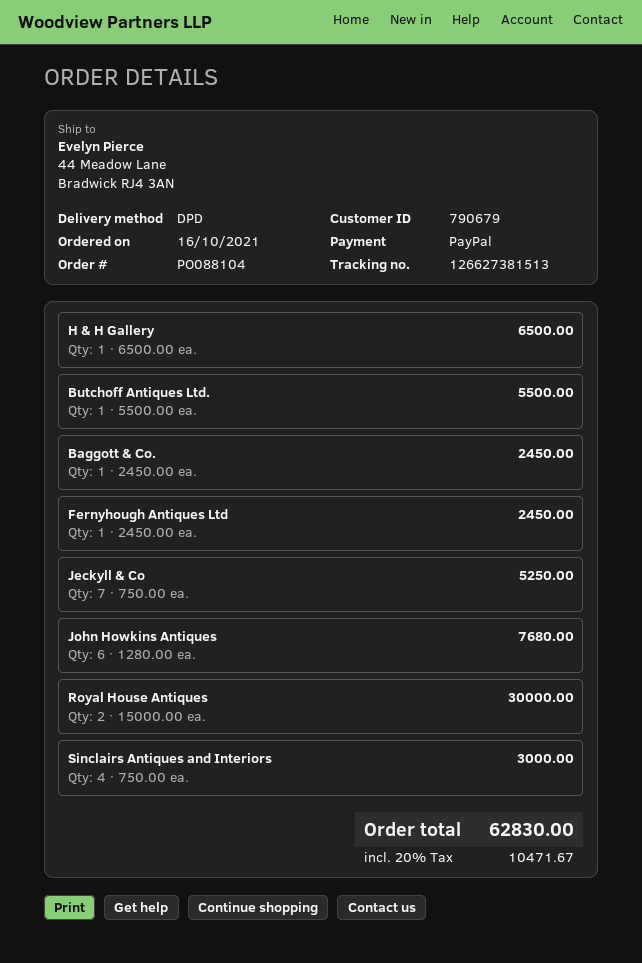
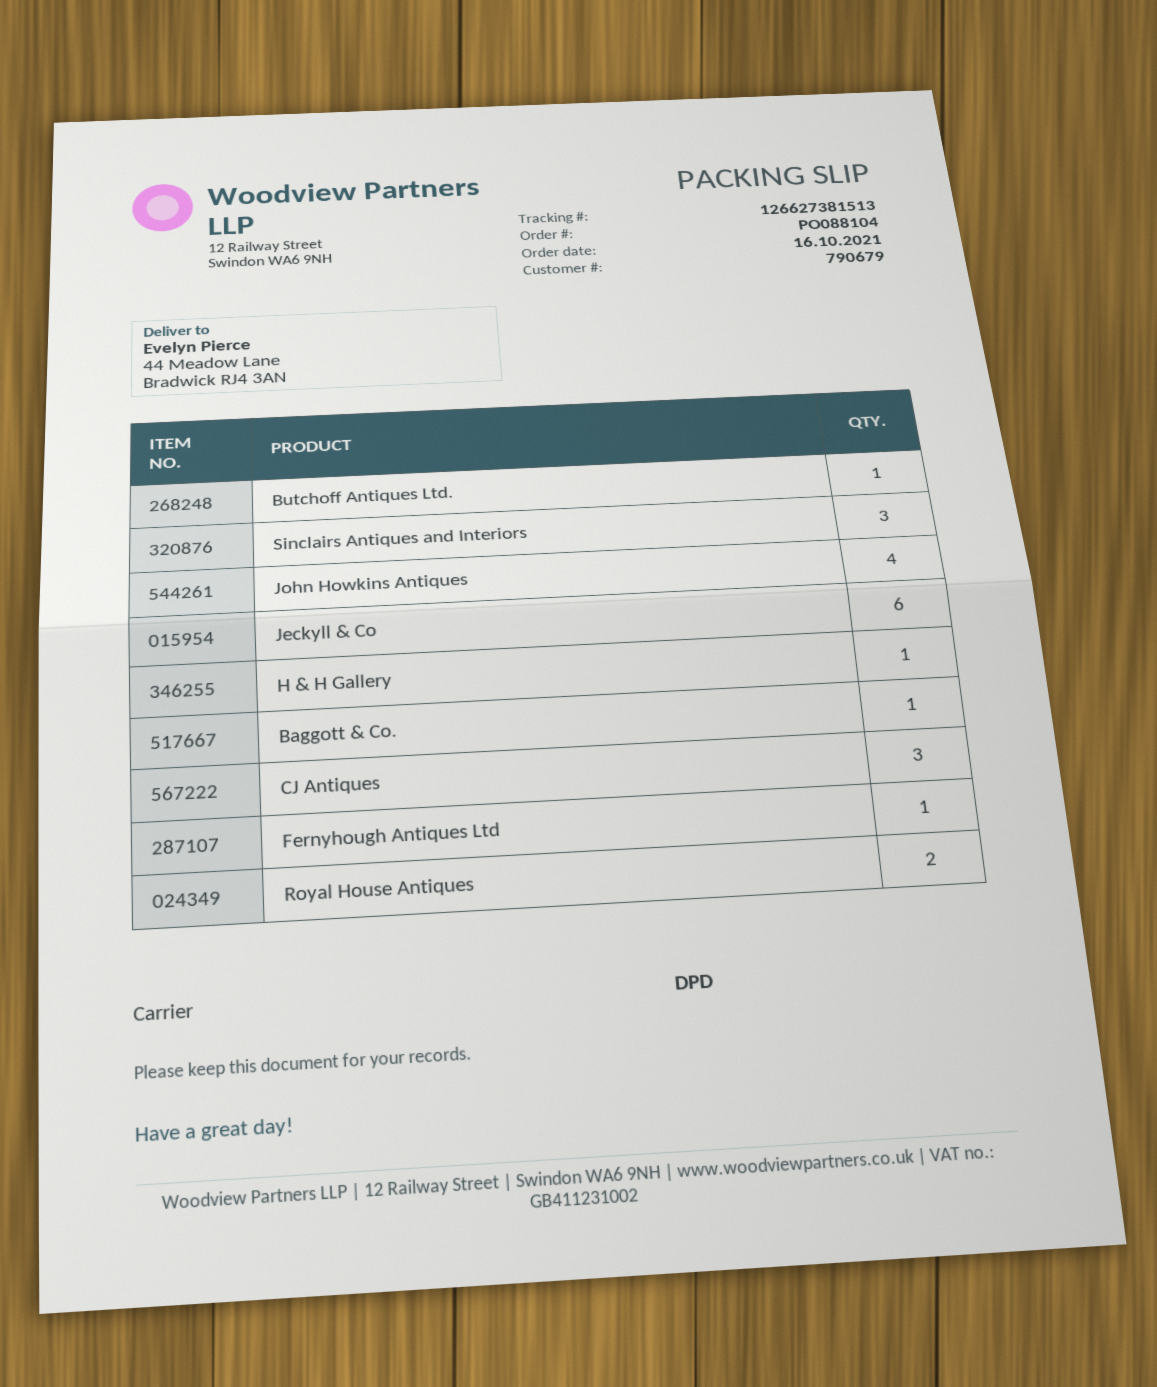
Jeckyll & Co: 7 -> 6
John Howkins Antiques: 6 -> 4
Sinclairs Antiques and Interiors: 4 -> 3
CJ Antiques: none -> 3

